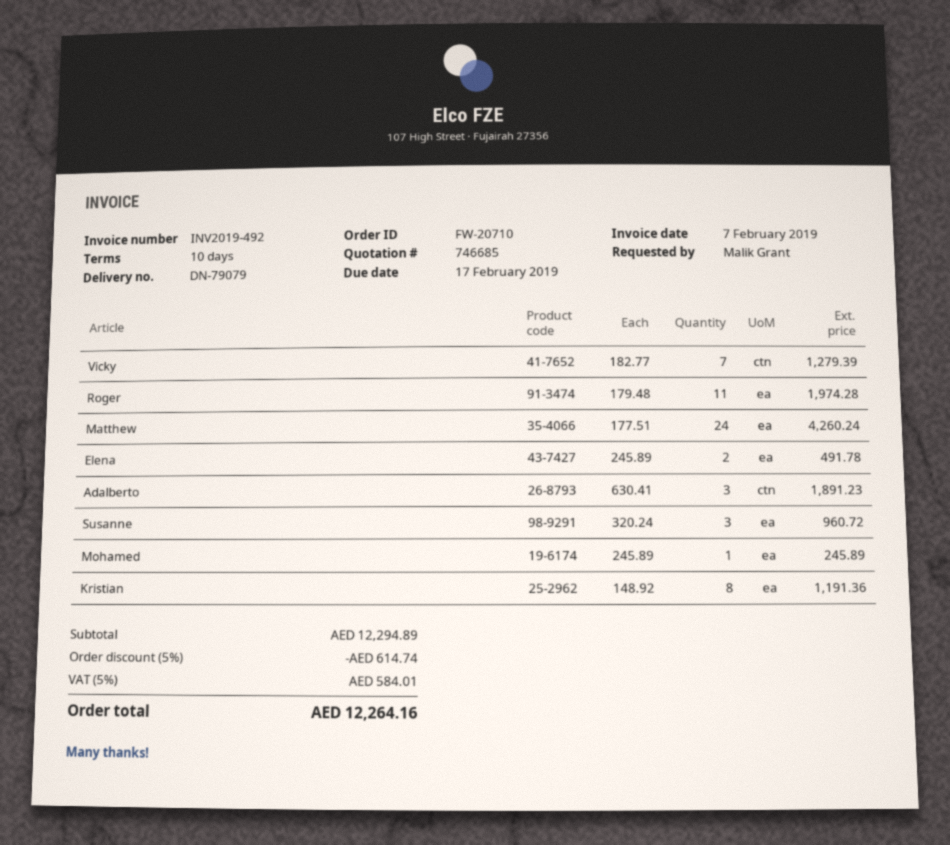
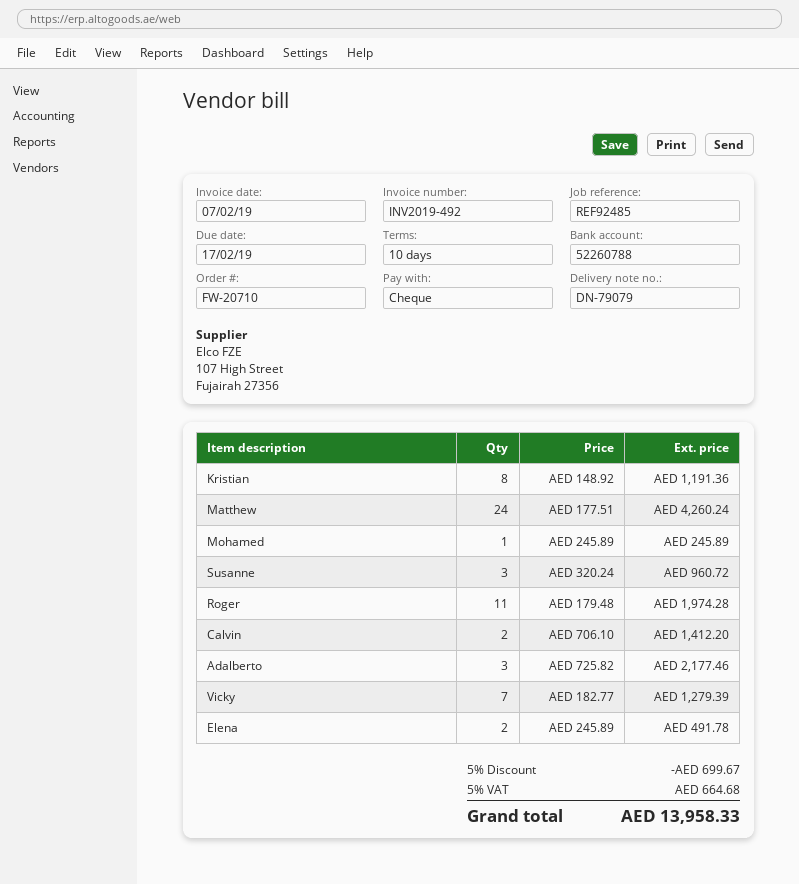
Adalberto: 3 x 630.41 = 1891.23 -> 3 x 725.82 = 2177.46
Calvin: none -> 2 x 706.10 = 1412.20
discount: 5% = 614.74 -> 5% = 699.67
tax: 5% = 584.01 -> 5% = 664.68
total: 12264.16 -> 13958.33

